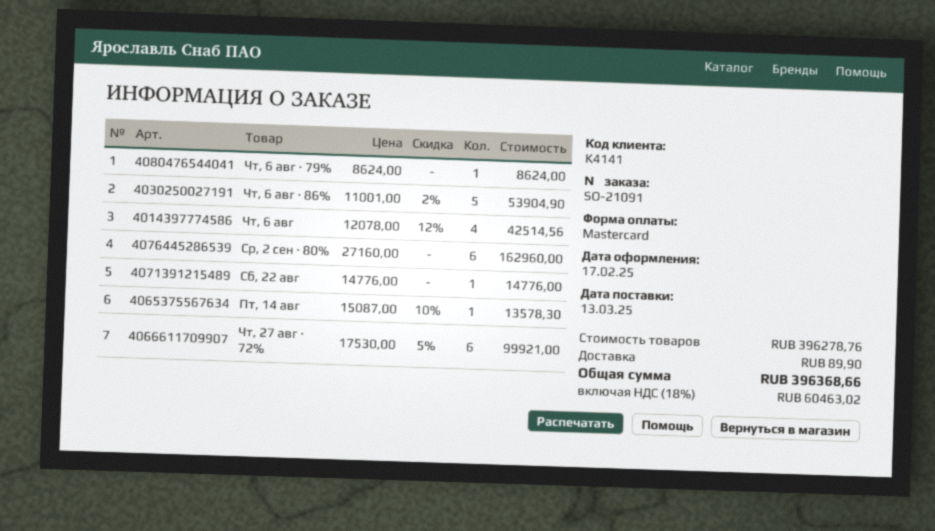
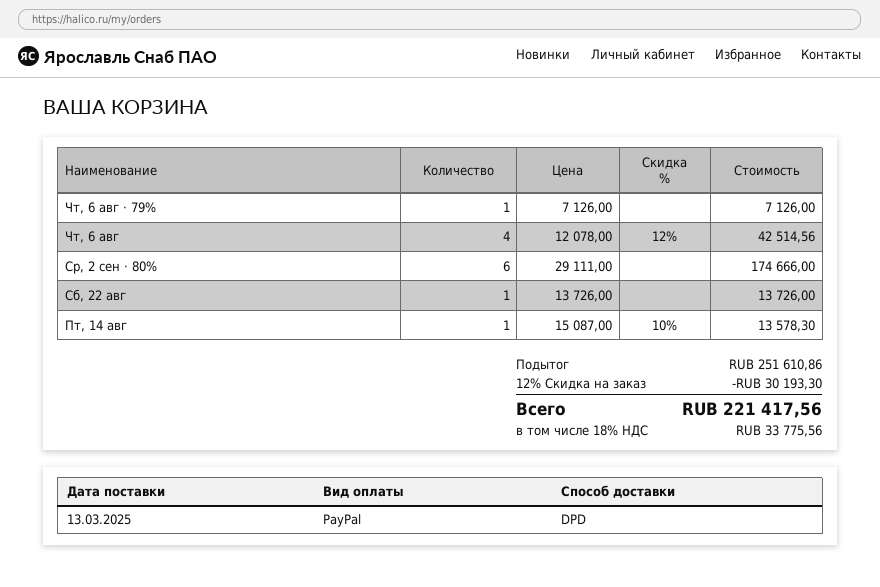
payment method: Mastercard -> PayPal
Чт, 6 авг · 79%: 1 x 8624.00 = 8624.00 -> 1 x 7126.00 = 7126.00
Чт, 6 авг · 86%: 5 x 11001.00 - 2% = 53904.90 -> none
Ср, 2 сен · 80%: 6 x 27160.00 = 162960.00 -> 6 x 29111.00 = 174666.00
Сб, 22 авг: 1 x 14776.00 = 14776.00 -> 1 x 13726.00 = 13726.00
Чт, 27 авг · 72%: 6 x 17530.00 - 5% = 99921.00 -> none
subtotal: 396278.76 -> 251610.86
discount: none -> 12% = 30193.30
shipping: 89.90 -> none
tax: 18% = 60463.02 -> 18% = 33775.56
total: 396368.66 -> 221417.56

